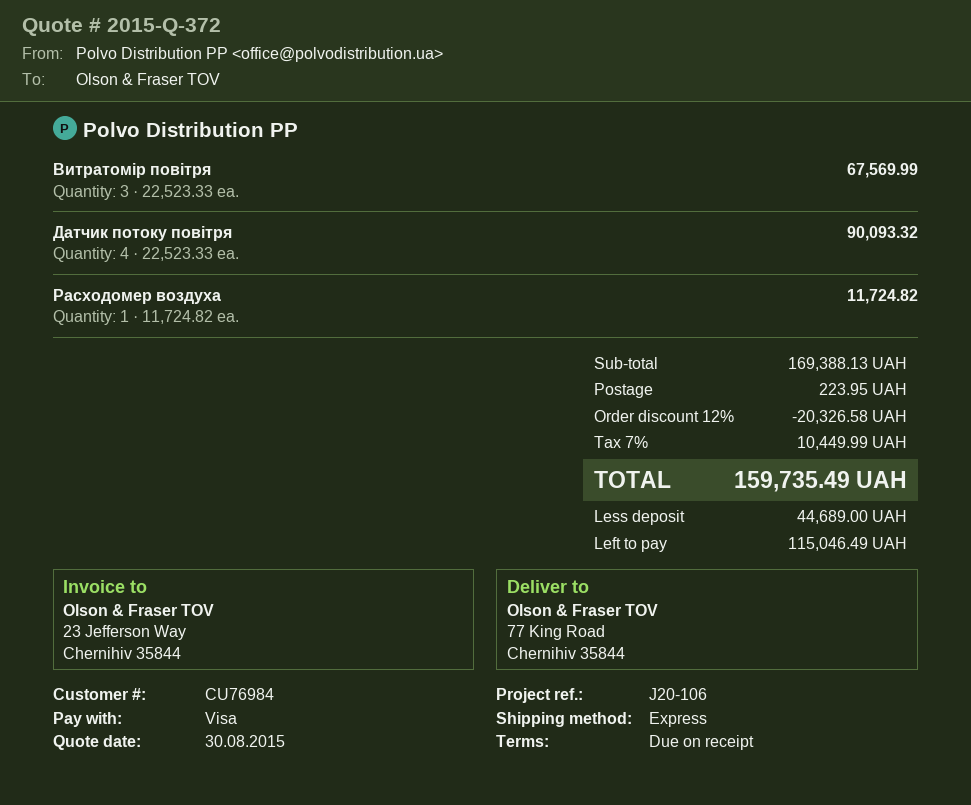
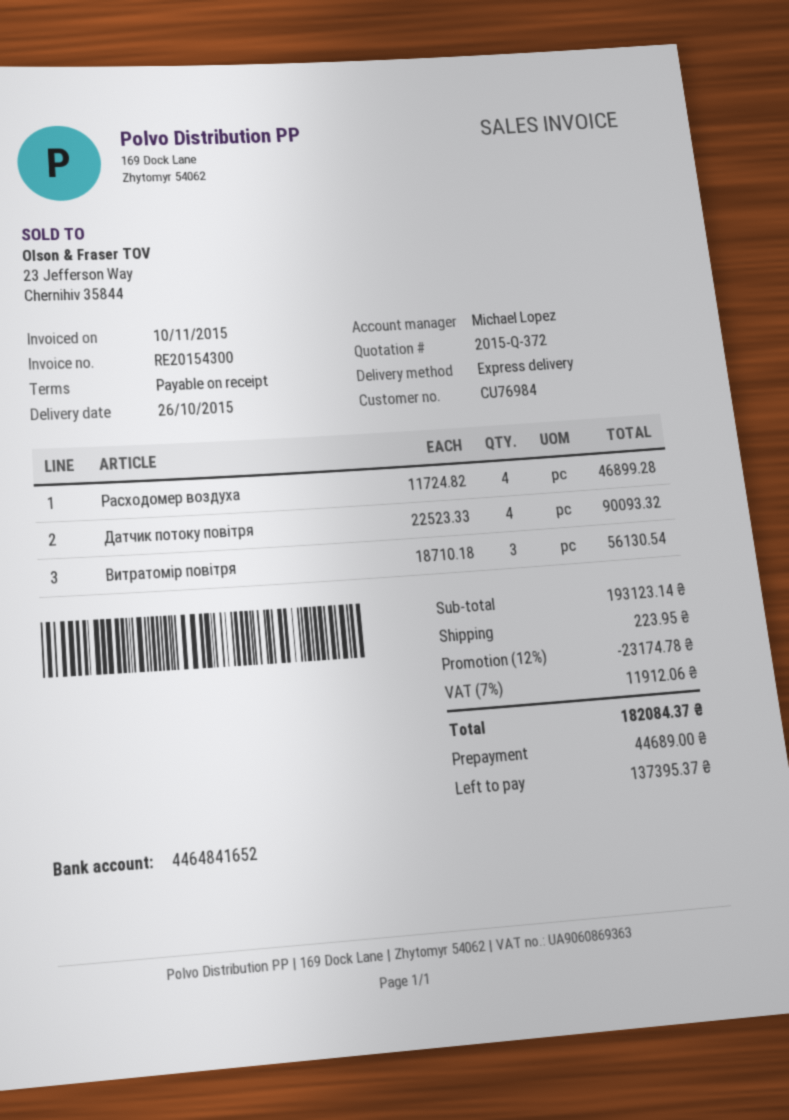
Витратомір повітря: 3 x 22523.33 = 67569.99 -> 3 x 18710.18 = 56130.54
Расходомер воздуха: 1 x 11724.82 = 11724.82 -> 4 x 11724.82 = 46899.28
subtotal: 169388.13 -> 193123.14
discount: 12% = 20326.58 -> 12% = 23174.78
tax: 7% = 10449.99 -> 7% = 11912.06
total: 159735.49 -> 182084.37
balance: 115046.49 -> 137395.37

